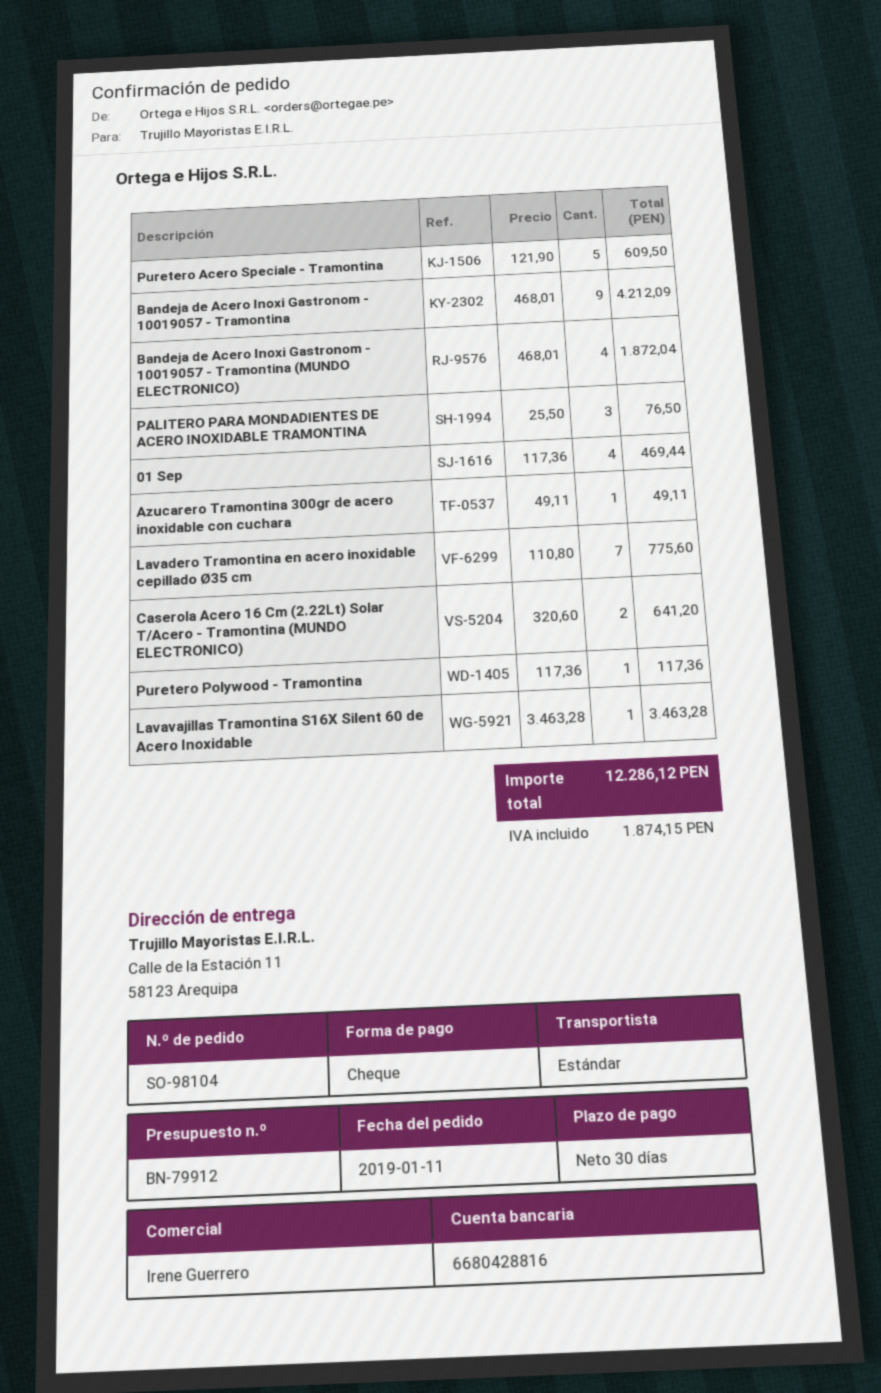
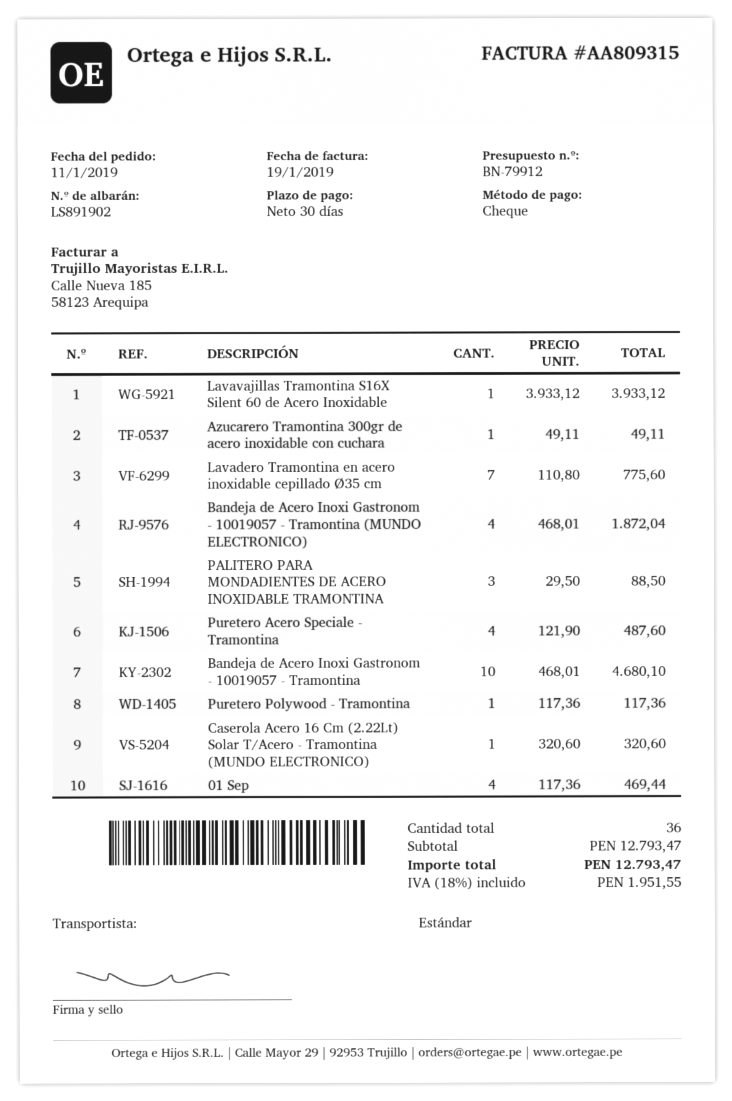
Puretero Acero Speciale - Tramontina: 5 x 121.90 = 609.50 -> 4 x 121.90 = 487.60
Bandeja de Acero Inoxi Gastronom - 10019057 - Tramontina: 9 x 468.01 = 4212.09 -> 10 x 468.01 = 4680.10
PALITERO PARA MONDADIENTES DE ACERO INOXIDABLE TRAMONTINA: 3 x 25.50 = 76.50 -> 3 x 29.50 = 88.50
Caserola Acero 16 Cm (2.22Lt) Solar T/Acero - Tramontina (MUNDO ELECTRONICO): 2 x 320.60 = 641.20 -> 1 x 320.60 = 320.60
Lavavajillas Tramontina S16X Silent 60 de Acero Inoxidable: 1 x 3463.28 = 3463.28 -> 1 x 3933.12 = 3933.12
tax: 1874.15 -> 1951.55
total: 12286.12 -> 12793.47

